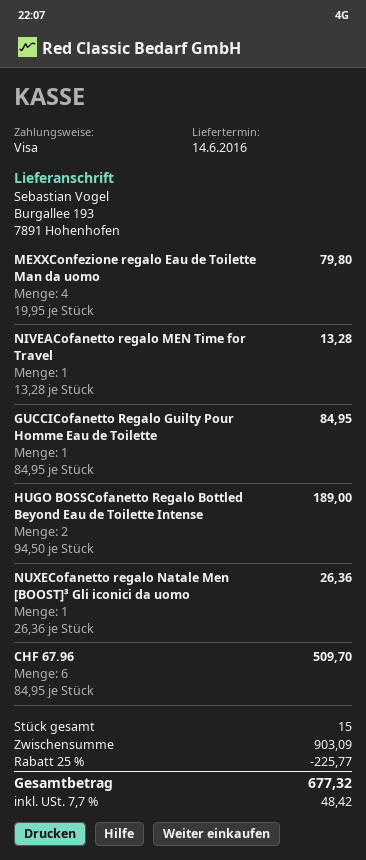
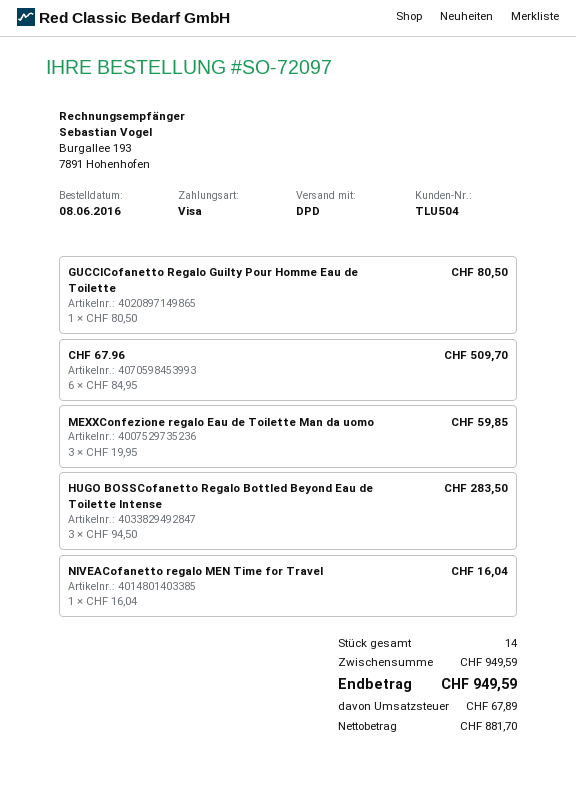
MEXXConfezione regalo Eau de Toilette Man da uomo: 4 x 19.95 = 79.80 -> 3 x 19.95 = 59.85
NIVEACofanetto regalo MEN Time for Travel: 1 x 13.28 = 13.28 -> 1 x 16.04 = 16.04
GUCCICofanetto Regalo Guilty Pour Homme Eau de Toilette: 1 x 84.95 = 84.95 -> 1 x 80.50 = 80.50
HUGO BOSSCofanetto Regalo Bottled Beyond Eau de Toilette Intense: 2 x 94.50 = 189.00 -> 3 x 94.50 = 283.50
NUXECofanetto regalo Natale Men [BOOST]³ Gli iconici da uomo: 1 x 26.36 = 26.36 -> none
total quantity: 15 -> 14
subtotal: 903.09 -> 949.59
discount: 25% = 225.77 -> none
tax: 48.42 -> 67.89
total: 677.32 -> 949.59

